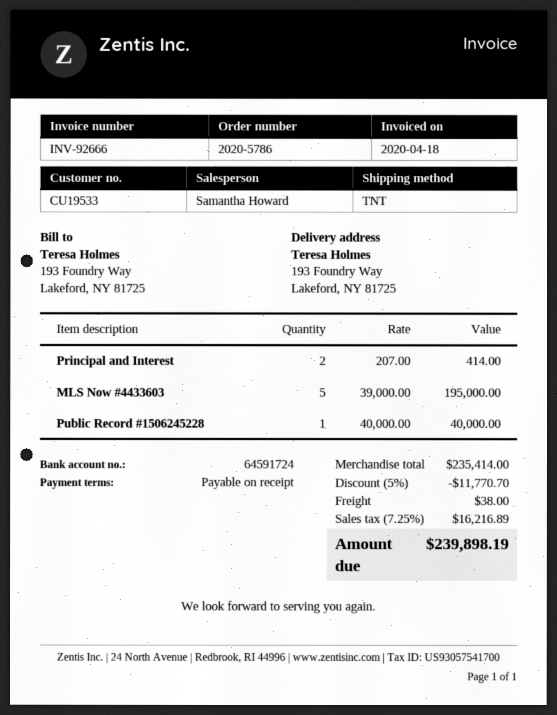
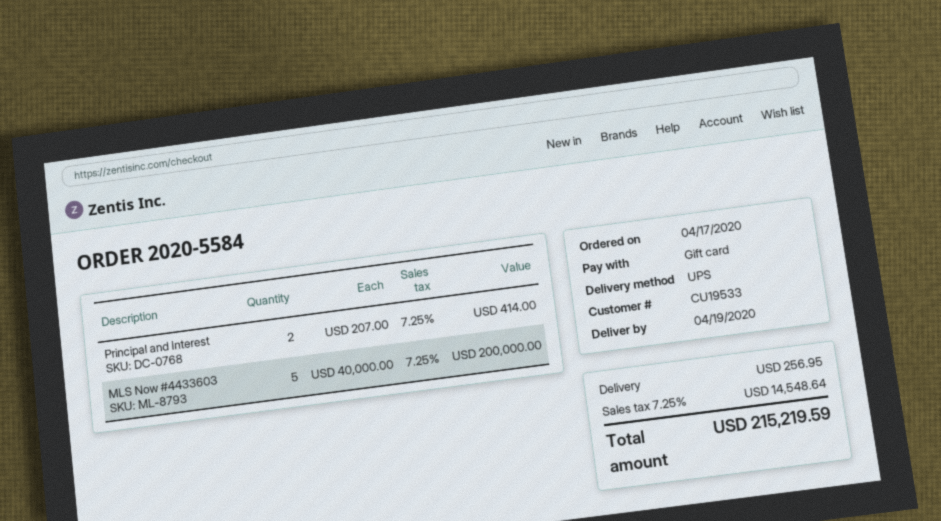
order number: 2020-5786 -> 2020-5584
shipping method: TNT -> UPS
MLS Now #4433603: 5 x 39000.00 = 195000.00 -> 5 x 40000.00 = 200000.00
Public Record #1506245228: 1 x 40000.00 = 40000.00 -> none
discount: 5% = 11770.70 -> none
shipping: 38.00 -> 256.95
tax: 7.25% = 16216.89 -> 7.25% = 14548.64
total: 239898.19 -> 215219.59

